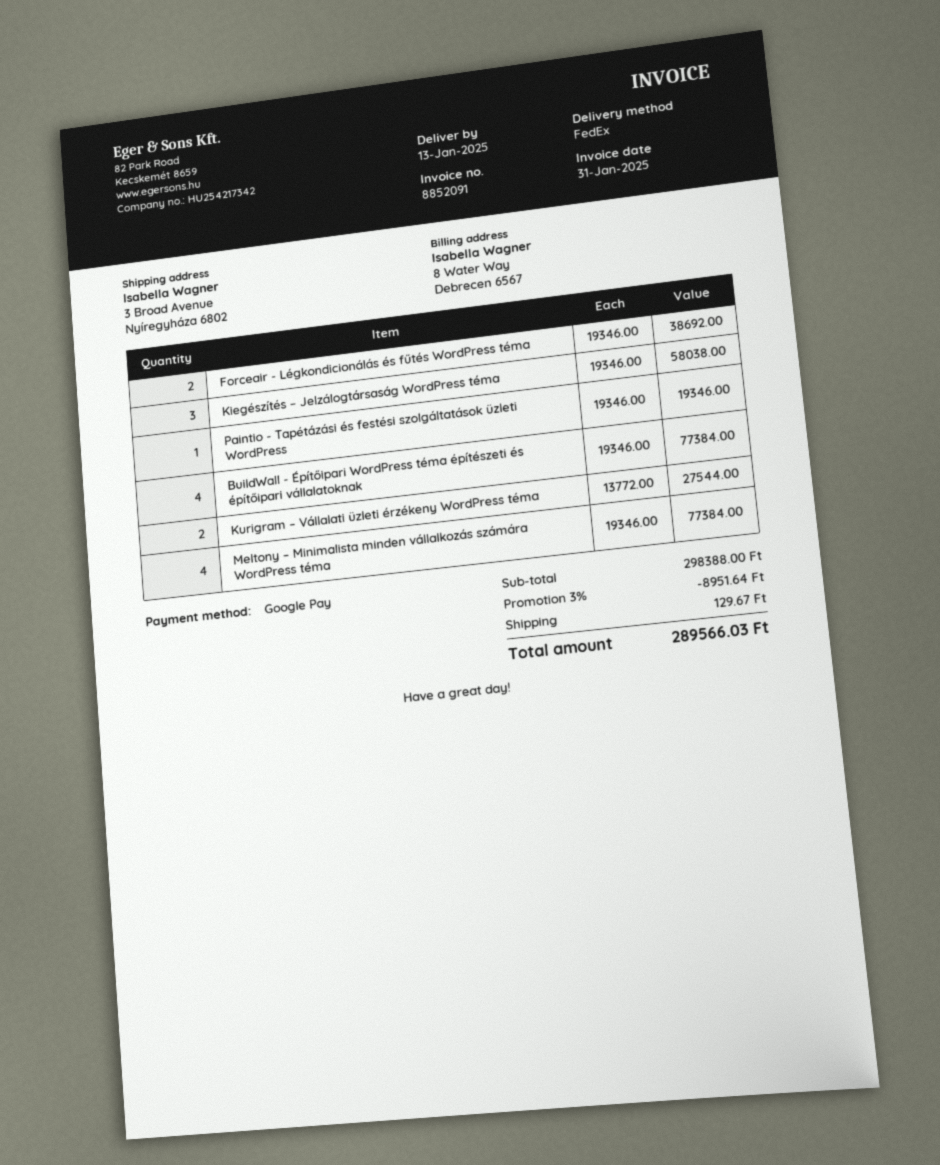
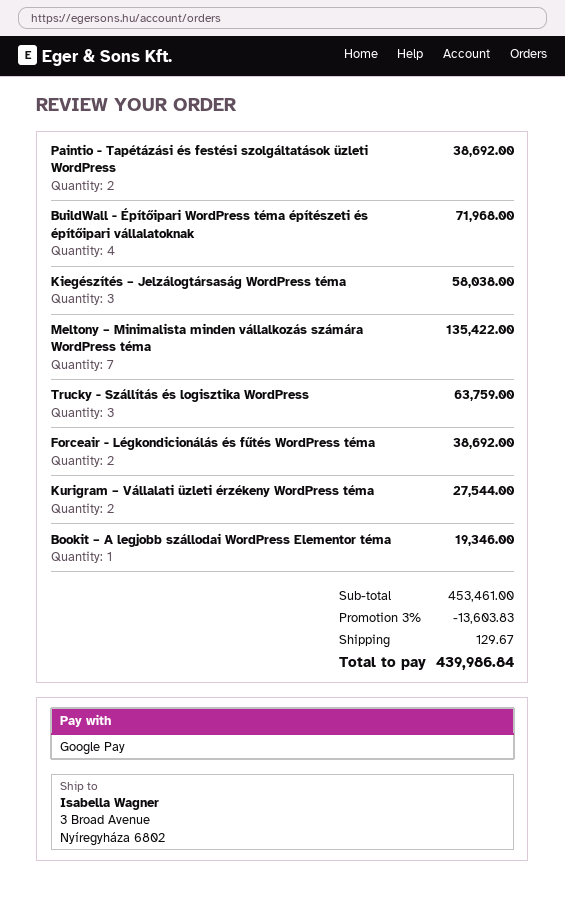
Paintio - Tapétázási és festési szolgáltatások üzleti WordPress: 1 for 19346.00 -> 2 for 38692.00
BuildWall - Építőipari WordPress téma építészeti és építőipari vállalatoknak: 4 for 77384.00 -> 4 for 71968.00
Meltony – Minimalista minden vállalkozás számára WordPress téma: 4 for 77384.00 -> 7 for 135422.00
Trucky - Szállítás és logisztika WordPress: none -> 3 for 63759.00
Bookit – A legjobb szállodai WordPress Elementor téma: none -> 1 for 19346.00
subtotal: 298388.00 -> 453461.00
discount: 3% = 8951.64 -> 3% = 13603.83
total: 289566.03 -> 439986.84

